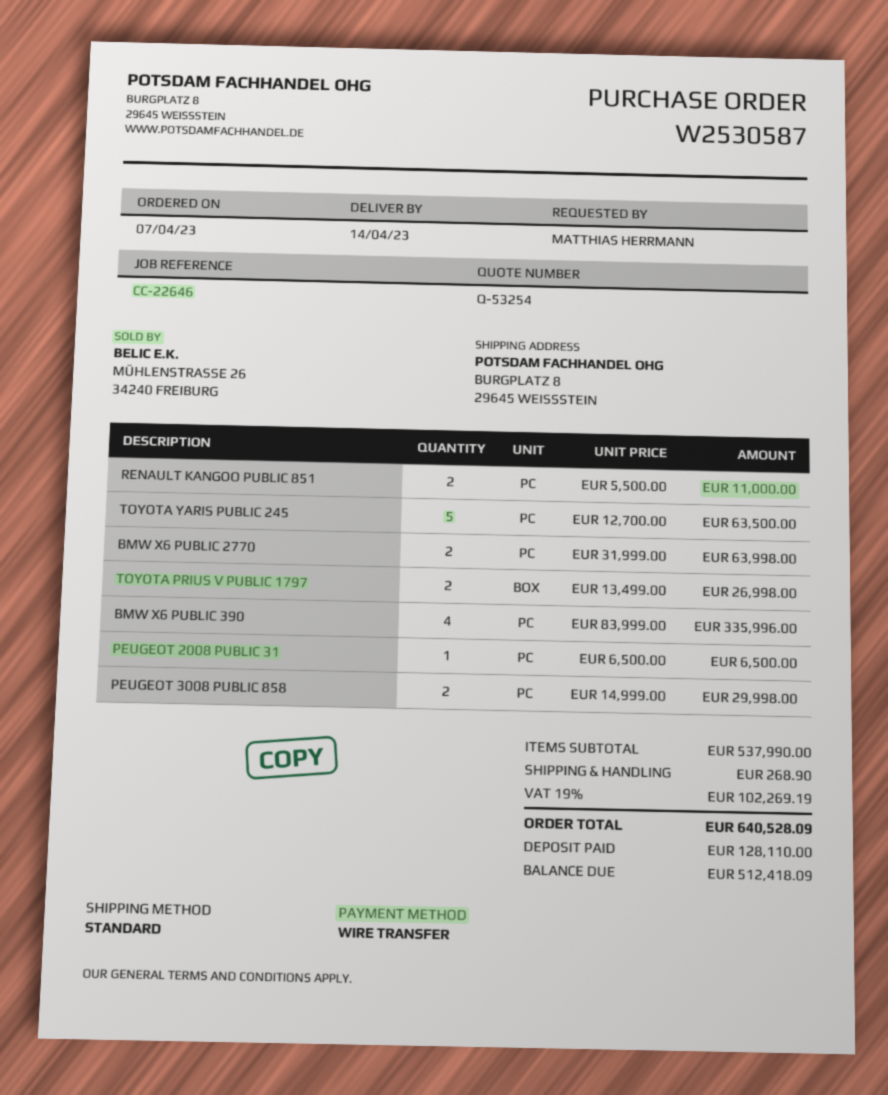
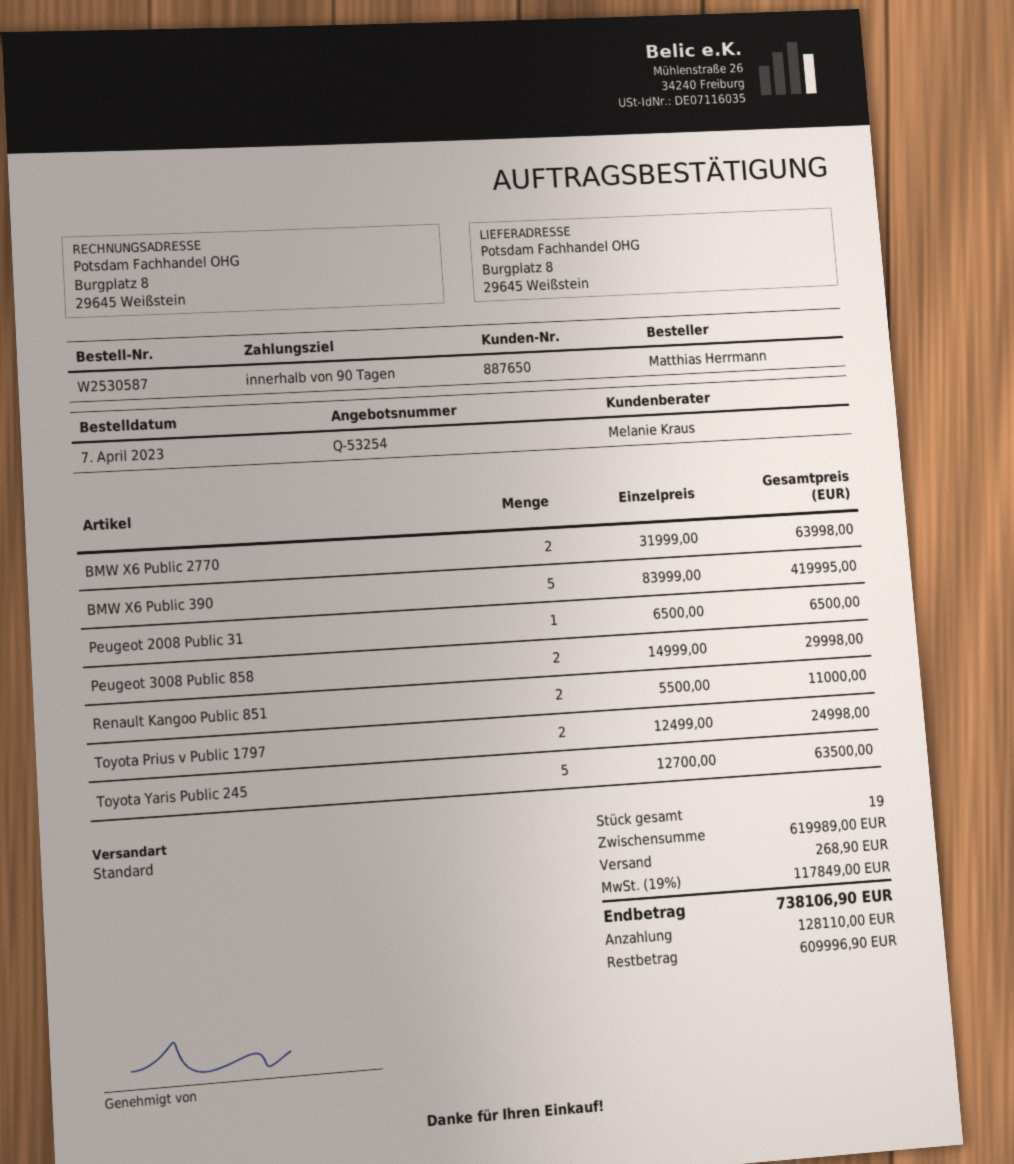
TOYOTA PRIUS V PUBLIC 1797: 2 x 13499.00 = 26998.00 -> 2 x 12499.00 = 24998.00
BMW X6 PUBLIC 390: 4 x 83999.00 = 335996.00 -> 5 x 83999.00 = 419995.00
subtotal: 537990.00 -> 619989.00
tax: 19% = 102269.19 -> 19% = 117849.00
total: 640528.09 -> 738106.90
balance: 512418.09 -> 609996.90

